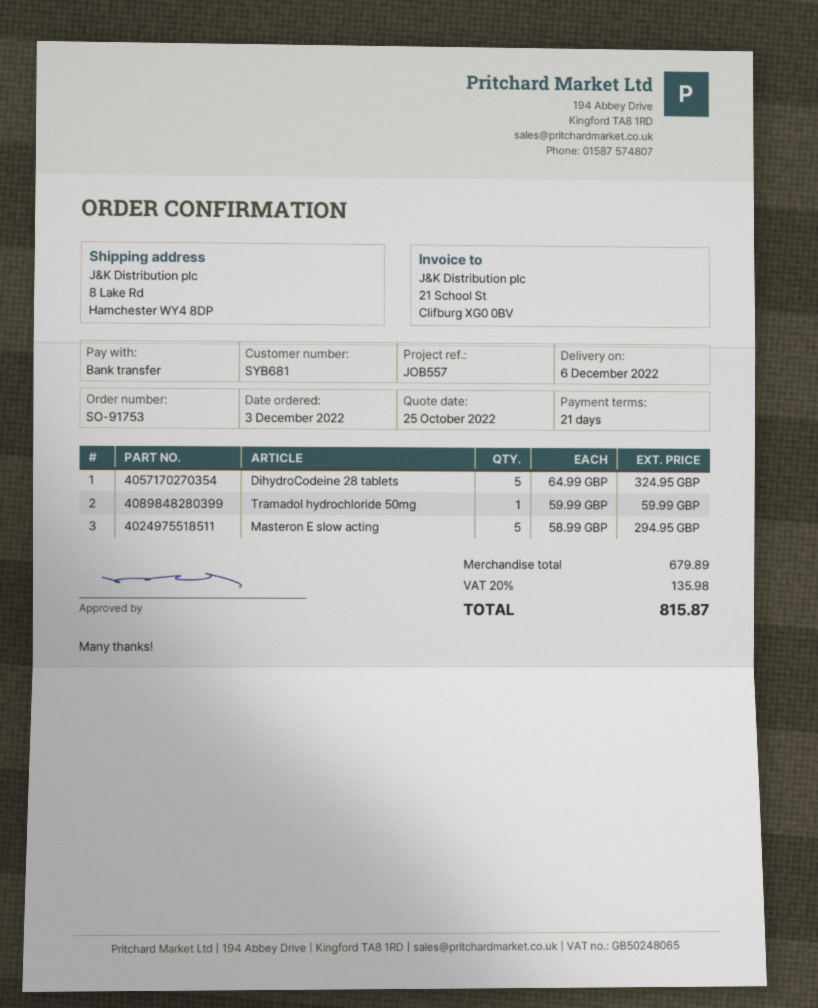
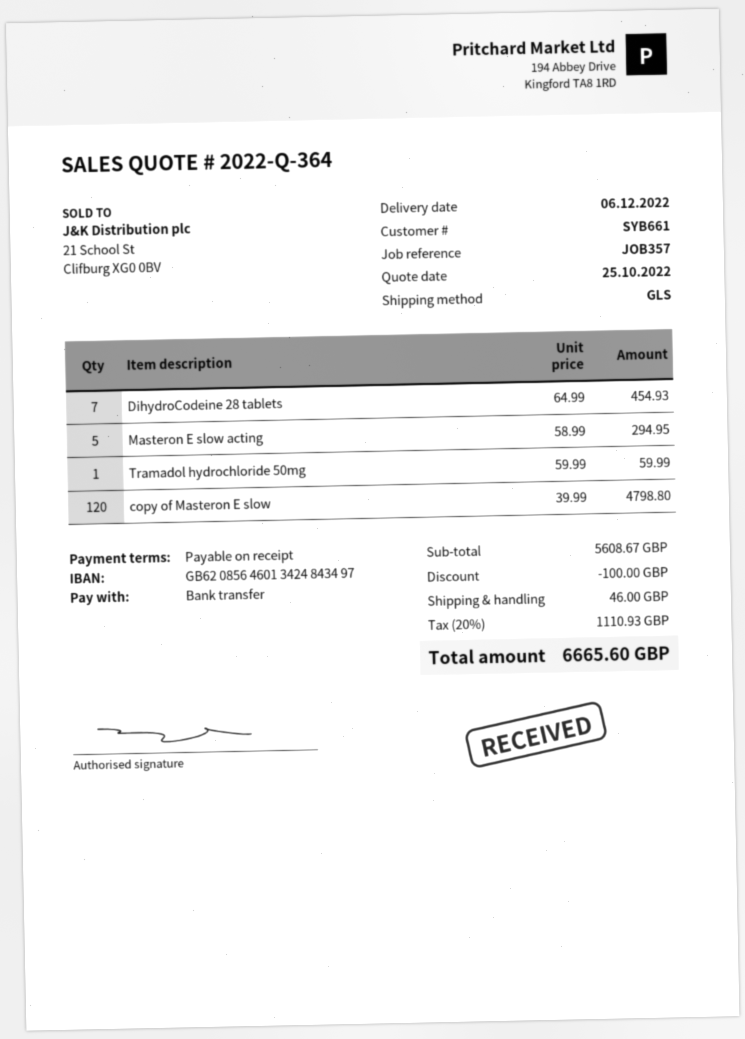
payment terms: 21 days -> on receipt
customer number: SYB681 -> SYB661
reference: JOB557 -> JOB357
DihydroCodeine 28 tablets: 5 x 64.99 = 324.95 -> 7 x 64.99 = 454.93
copy of Masteron E slow: none -> 120 x 39.99 = 4798.80
subtotal: 679.89 -> 5608.67
discount: none -> 100.00
shipping: none -> 46.00
tax: 20% = 135.98 -> 20% = 1110.93
total: 815.87 -> 6665.60

